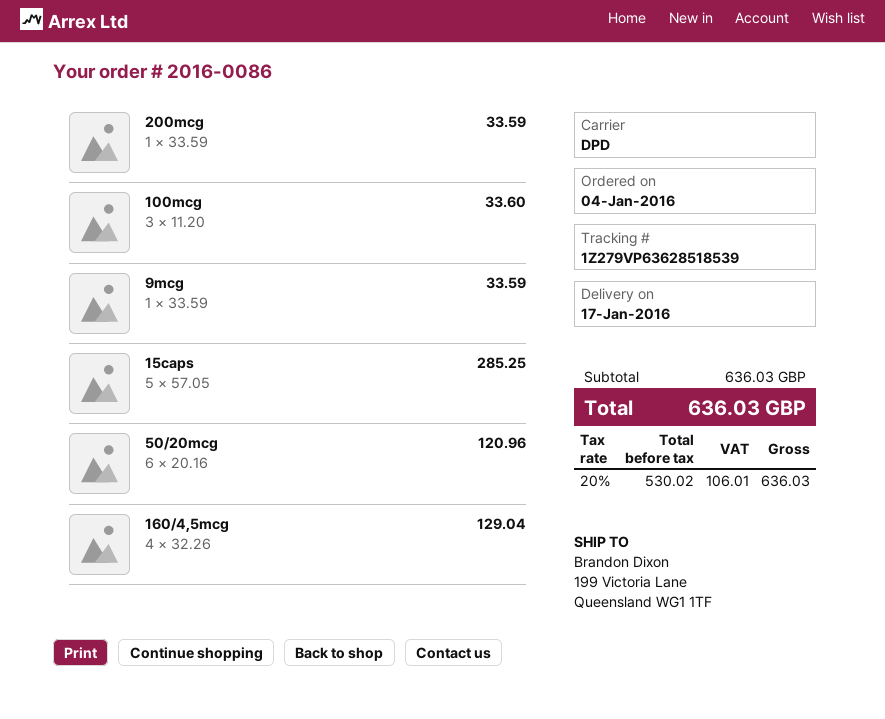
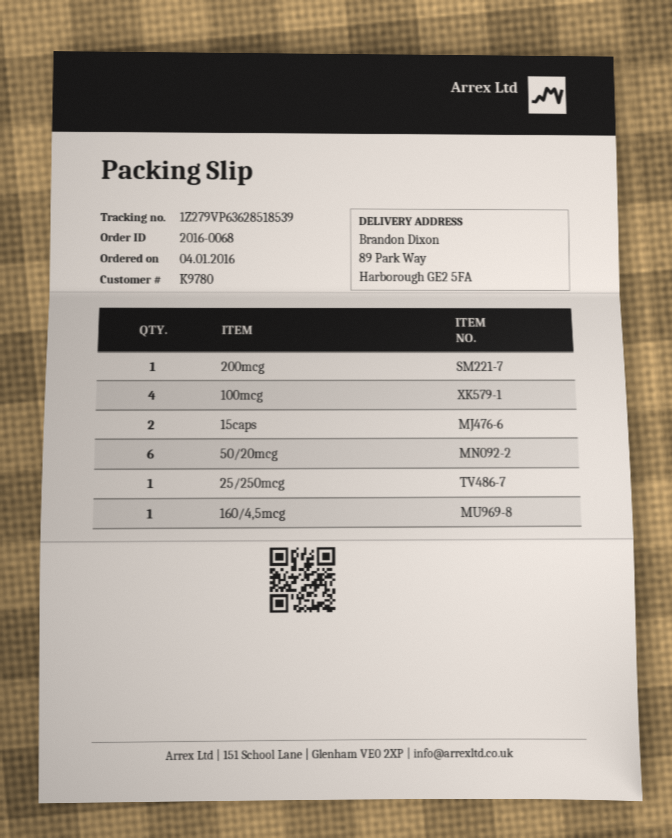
order number: 2016-0086 -> 2016-0068
ship to: 199 Victoria Lane, Queensland WG1 1TF -> 89 Park Way, Harborough GE2 5FA
100mcg: 3 -> 4
9mcg: 1 -> none
15caps: 5 -> 2
160/4,5mcg: 4 -> 1
25/250mcg: none -> 1

